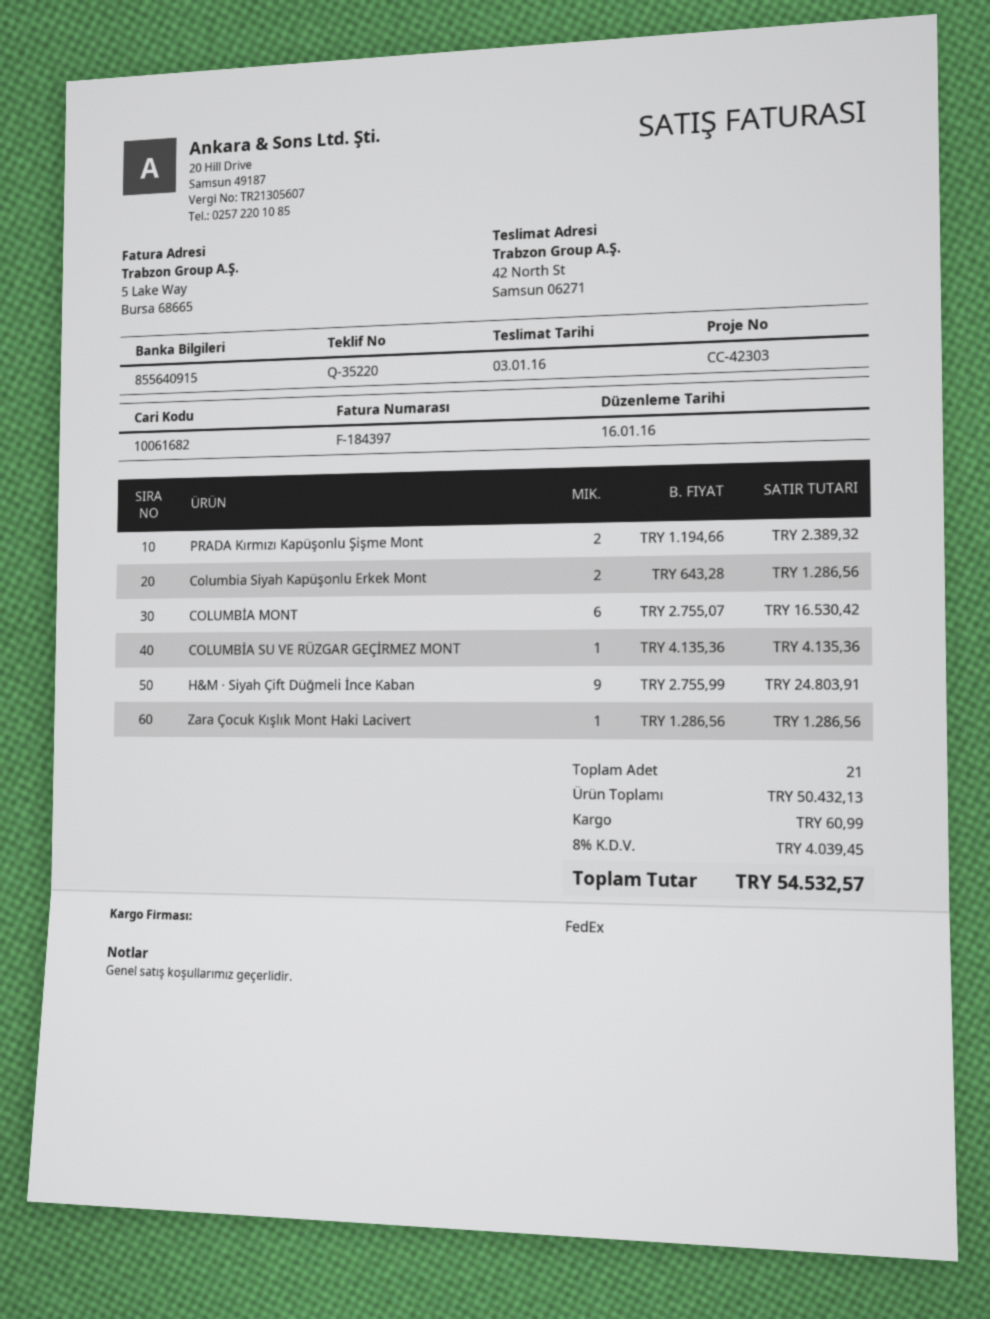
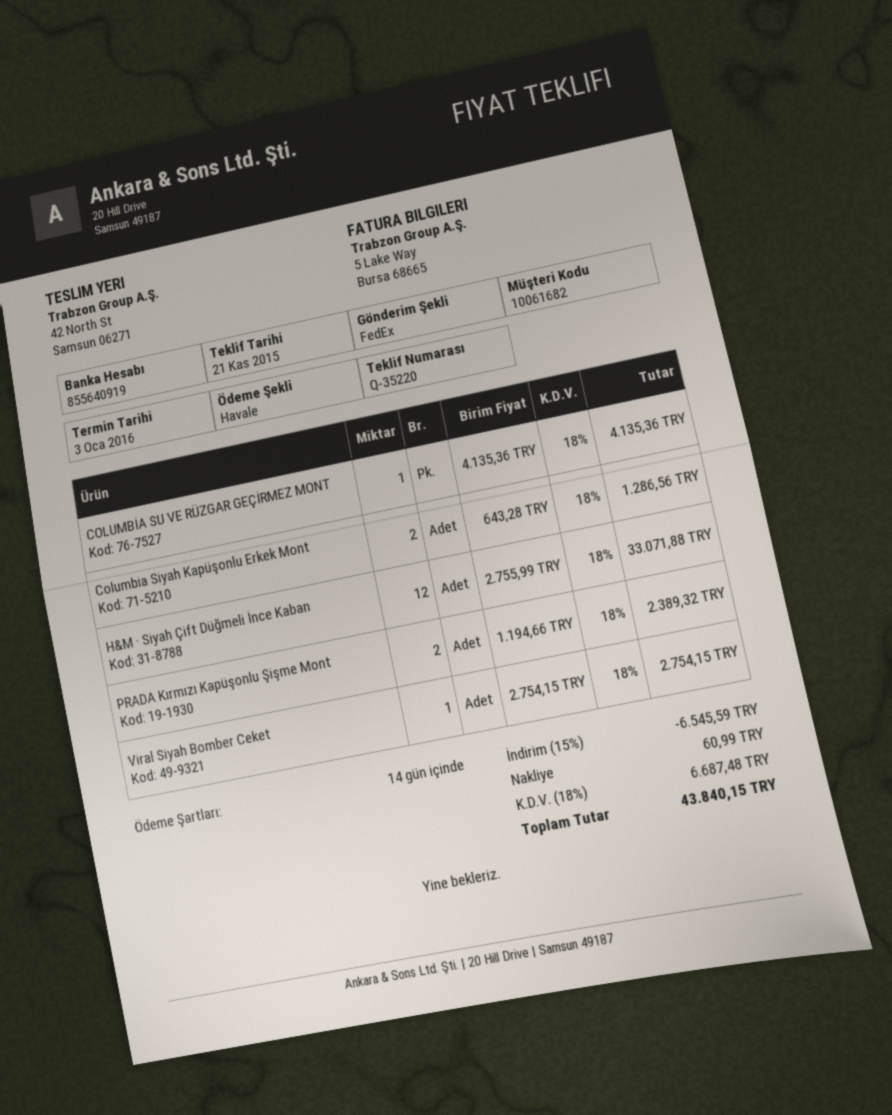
bank account: 855640915 -> 855640919
COLUMBİA MONT: 6 x 2755.07 = 16530.42 -> none
H&M · Siyah Çift Düğmeli İnce Kaban: 9 x 2755.99 = 24803.91 -> 12 x 2755.99 = 33071.88
Zara Çocuk Kışlık Mont Haki Lacivert: 1 x 1286.56 = 1286.56 -> none
Viral Siyah Bomber Ceket: none -> 1 x 2754.15 = 2754.15
discount: none -> 15% = 6545.59
tax: 8% = 4039.45 -> 18% = 6687.48
total: 54532.57 -> 43840.15

